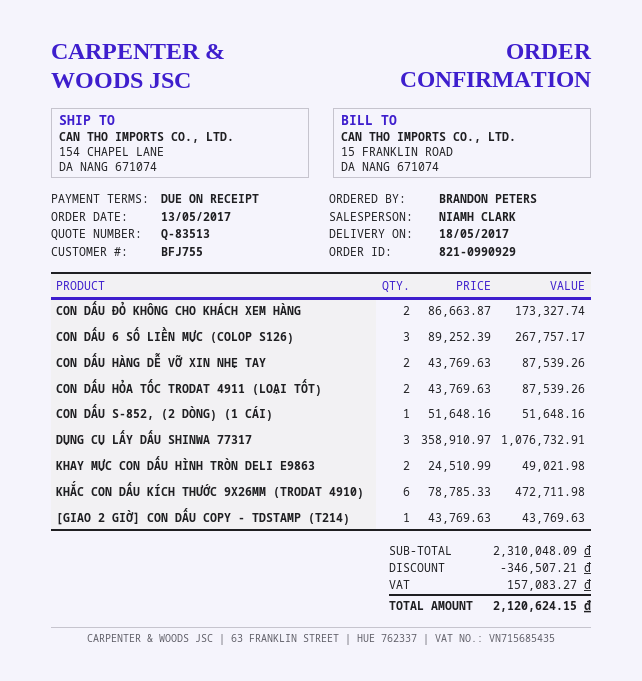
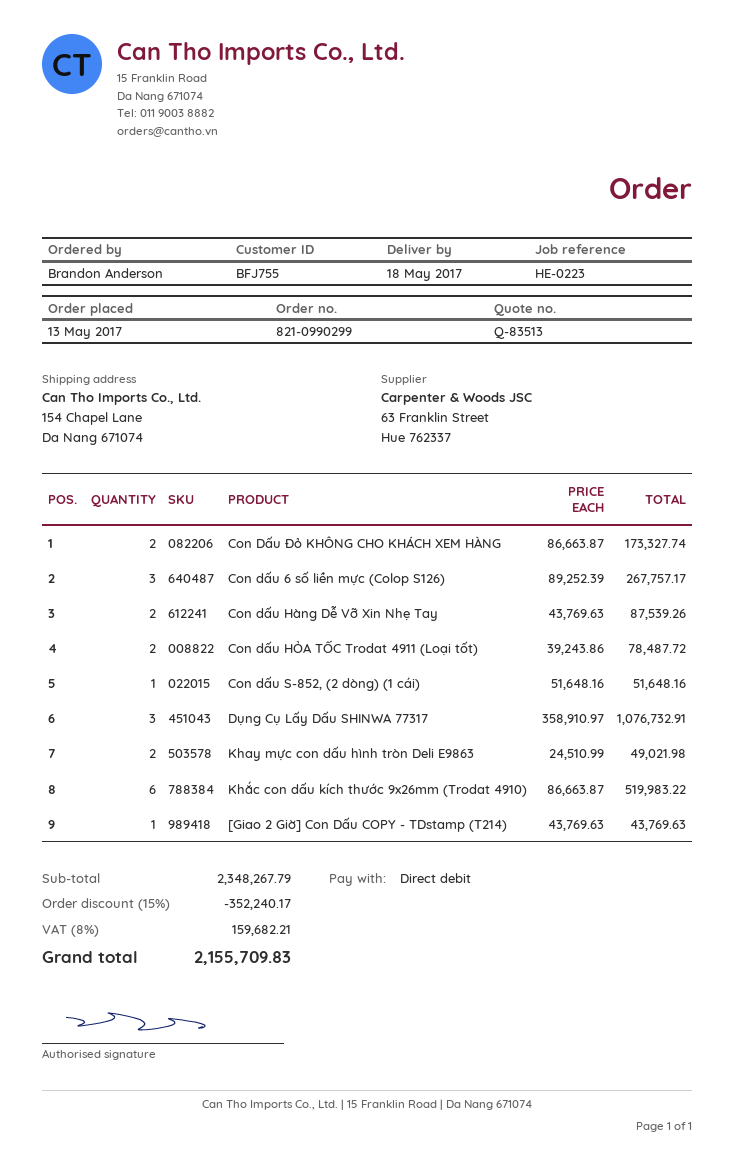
order number: 821-0990929 -> 821-0990299
ordered by: BRANDON PETERS -> Brandon Anderson
CON DẤU HỎA TỐC TRODAT 4911 (LOẠI TỐT): 2 x 43769.63 = 87539.26 -> 2 x 39243.86 = 78487.72
KHẮC CON DẤU KÍCH THƯỚC 9X26MM (TRODAT 4910): 6 x 78785.33 = 472711.98 -> 6 x 86663.87 = 519983.22
subtotal: 2310048.09 -> 2348267.79
discount: 346507.21 -> 352240.17
tax: 157083.27 -> 159682.21
total: 2120624.15 -> 2155709.83

